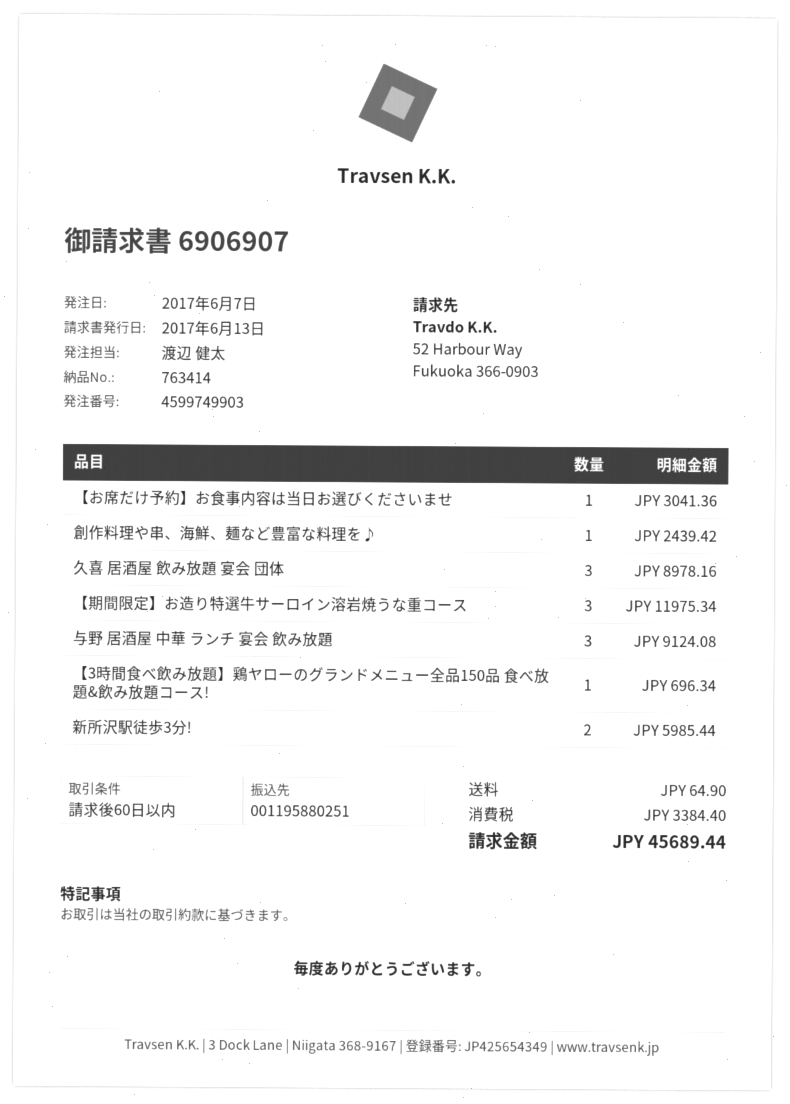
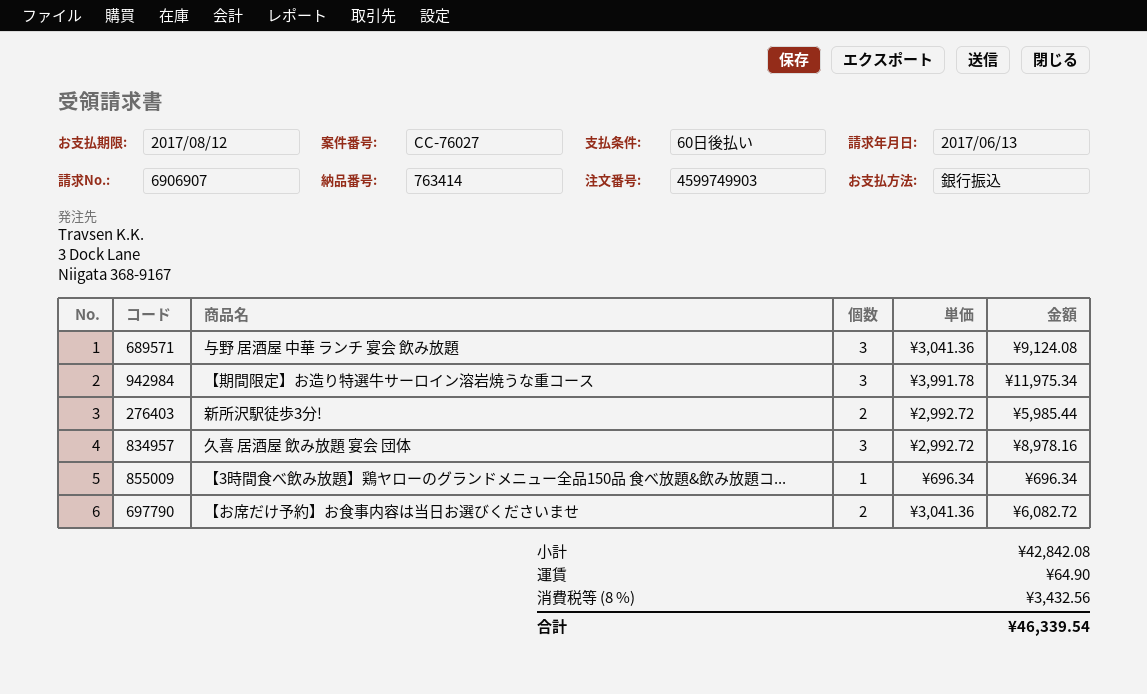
【お席だけ予約】お食事内容は当日お選びくださいませ: 1 for 3041.36 -> 2 for 6082.72
創作料理や串、海鮮、麺など豊富な料理を♪: 1 for 2439.42 -> none
tax: 3384.40 -> 3432.56
total: 45689.44 -> 46339.54

